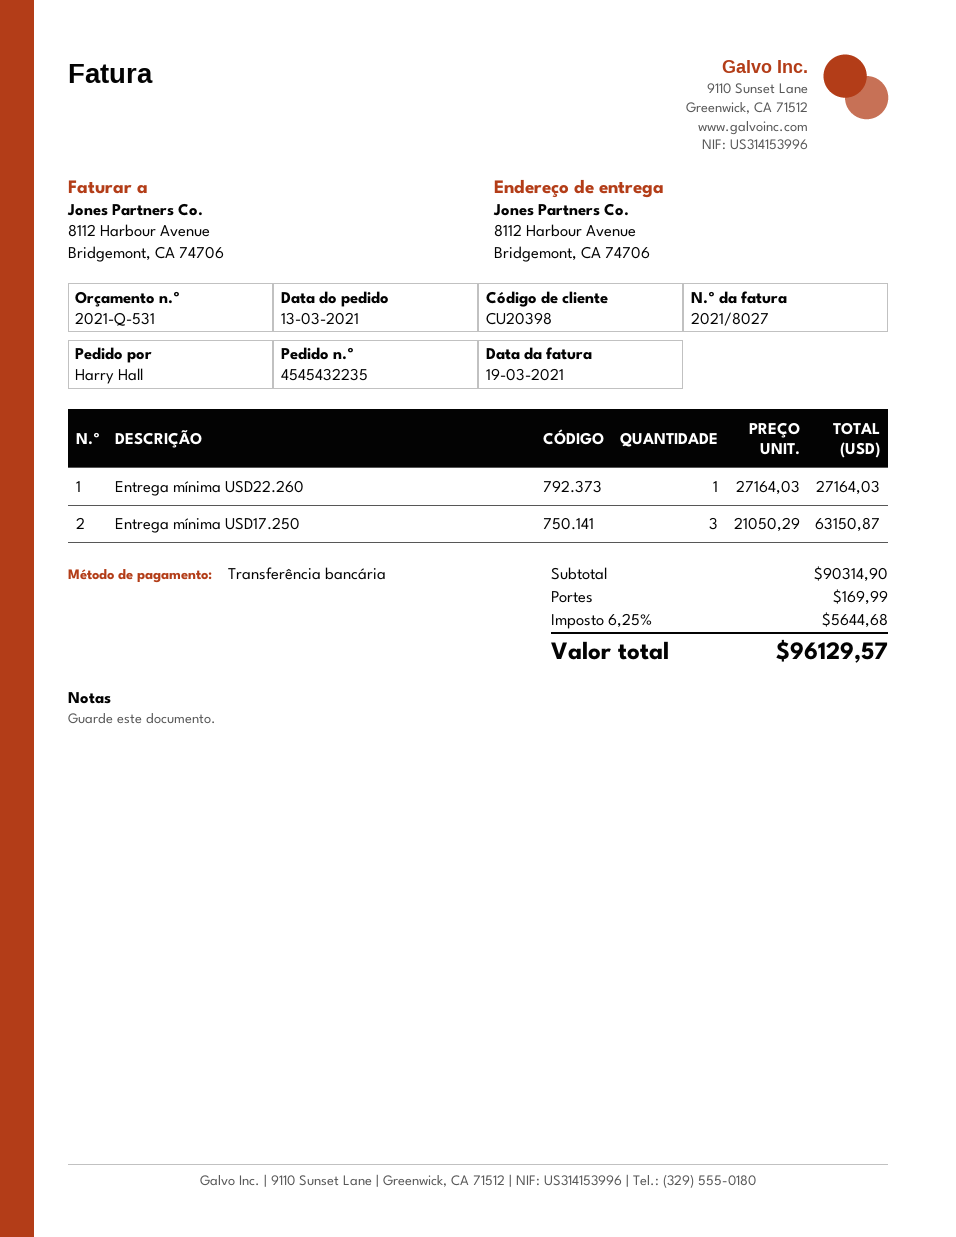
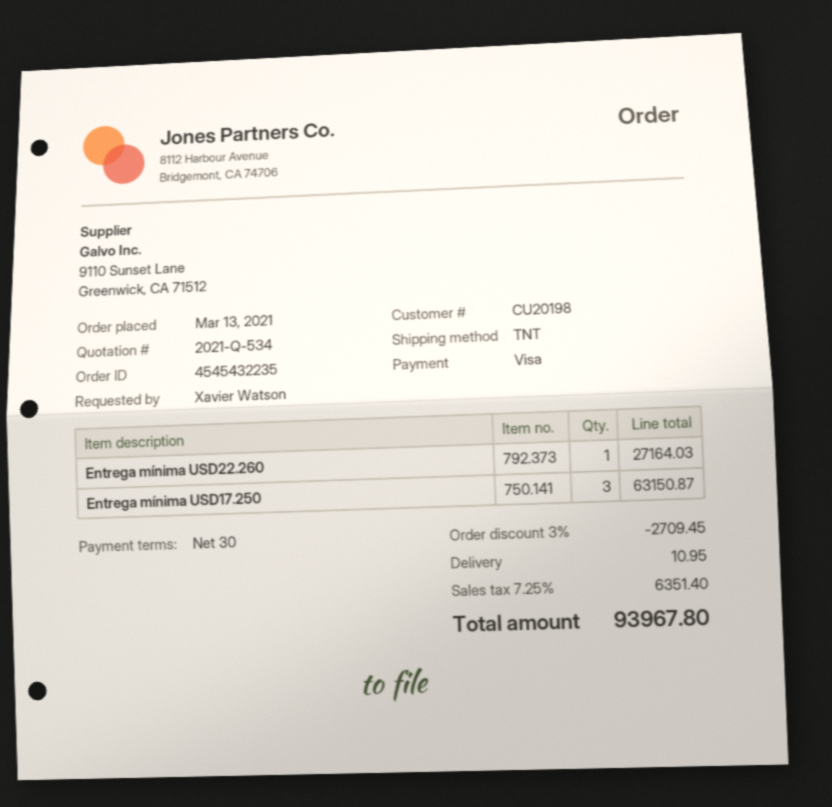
quote number: 2021-Q-531 -> 2021-Q-534
customer number: CU20398 -> CU20198
ordered by: Harry Hall -> Xavier Watson
payment method: bank transfer -> Visa
discount: none -> 3% = 2709.45
shipping: 169.99 -> 10.95
tax: 6.25% = 5644.68 -> 7.25% = 6351.40
total: 96129.57 -> 93967.80

